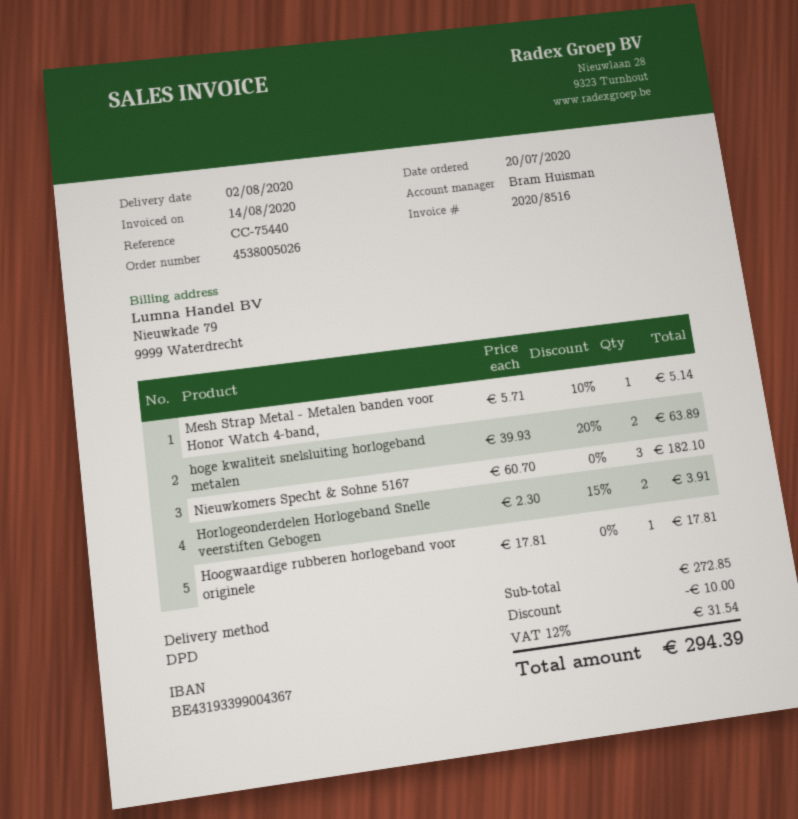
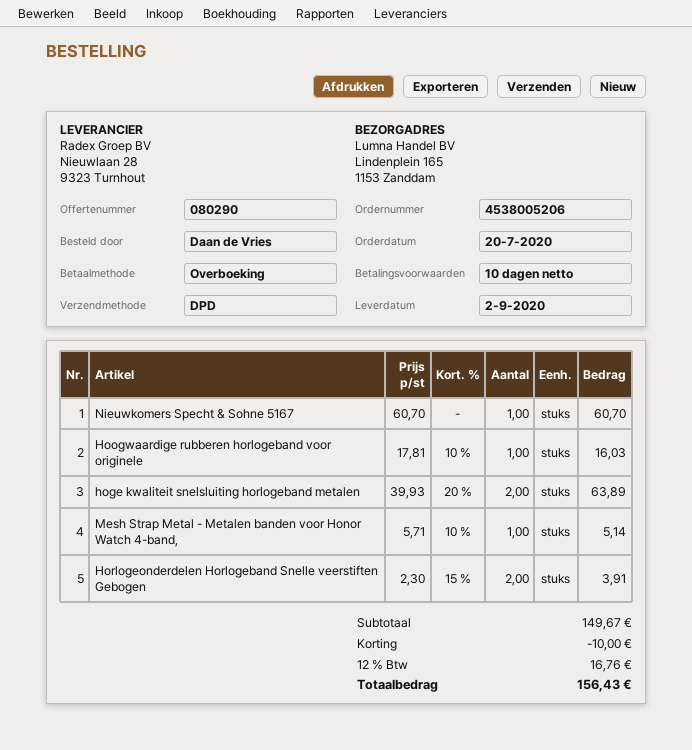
order number: 4538005026 -> 4538005206
delivery date: 2020-08-02 -> 2020-09-02
Nieuwkomers Specht & Sohne 5167: 3 x 60.70 = 182.10 -> 1 x 60.70 = 60.70
Hoogwaardige rubberen horlogeband voor originele: 1 x 17.81 = 17.81 -> 1 x 17.81 - 10% = 16.03
subtotal: 272.85 -> 149.67
tax: 12% = 31.54 -> 12% = 16.76
total: 294.39 -> 156.43

